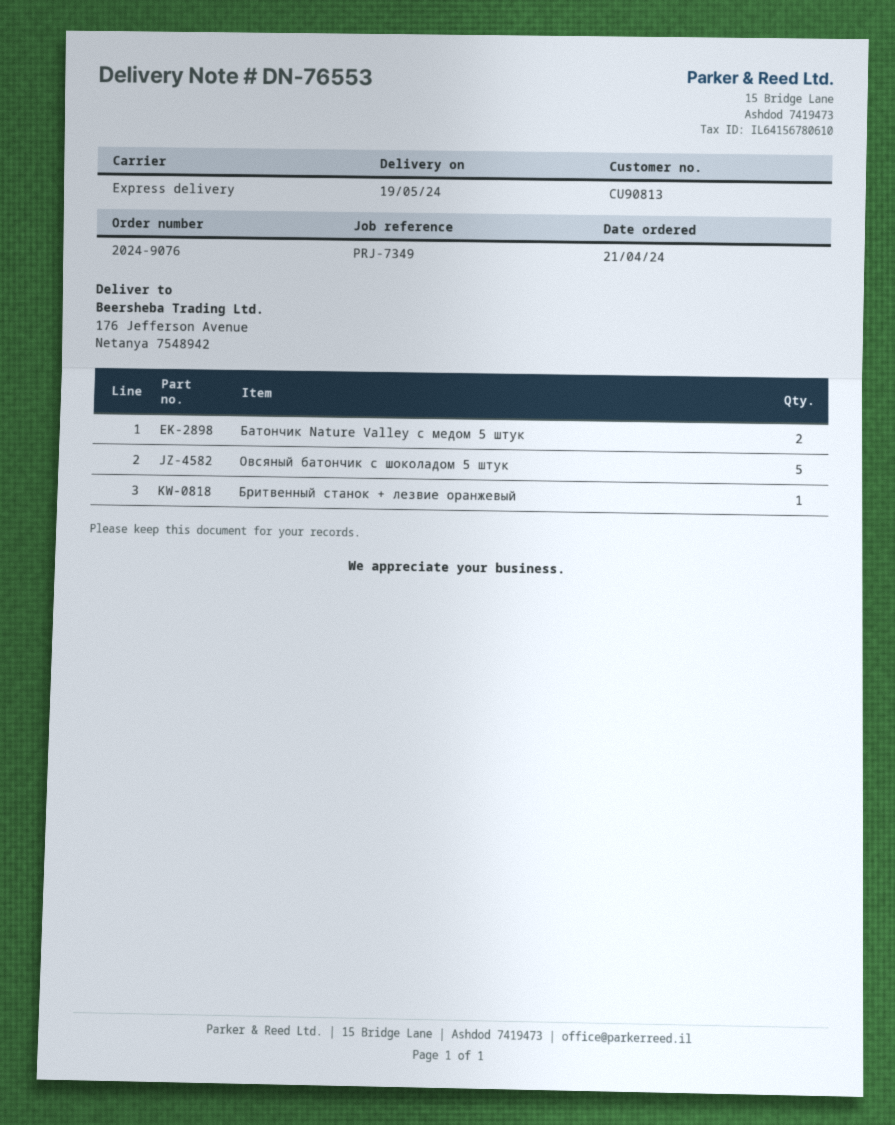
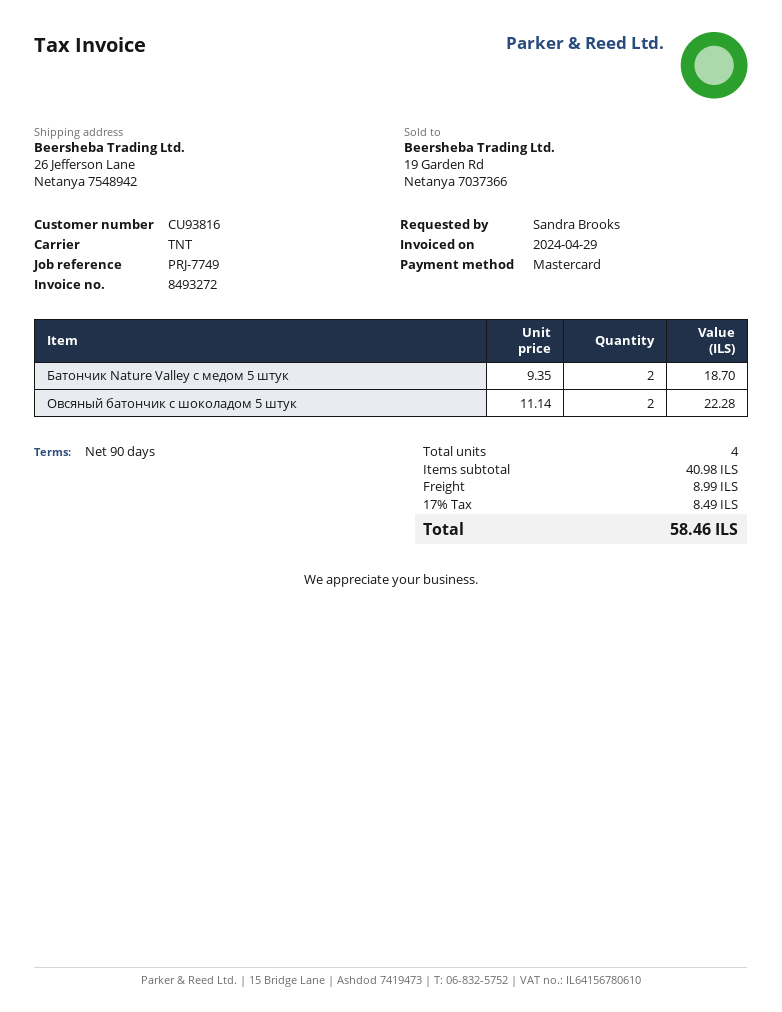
customer number: CU90813 -> CU93816
reference: PRJ-7349 -> PRJ-7749
shipping method: express -> TNT
ship to: 176 Jefferson Avenue, Netanya 7548942 -> 26 Jefferson Lane, Netanya 7548942
Овсяный батончик с шоколадом 5 штук: 5 -> 2
Бритвенный станок + лезвие оранжевый: 1 -> none

